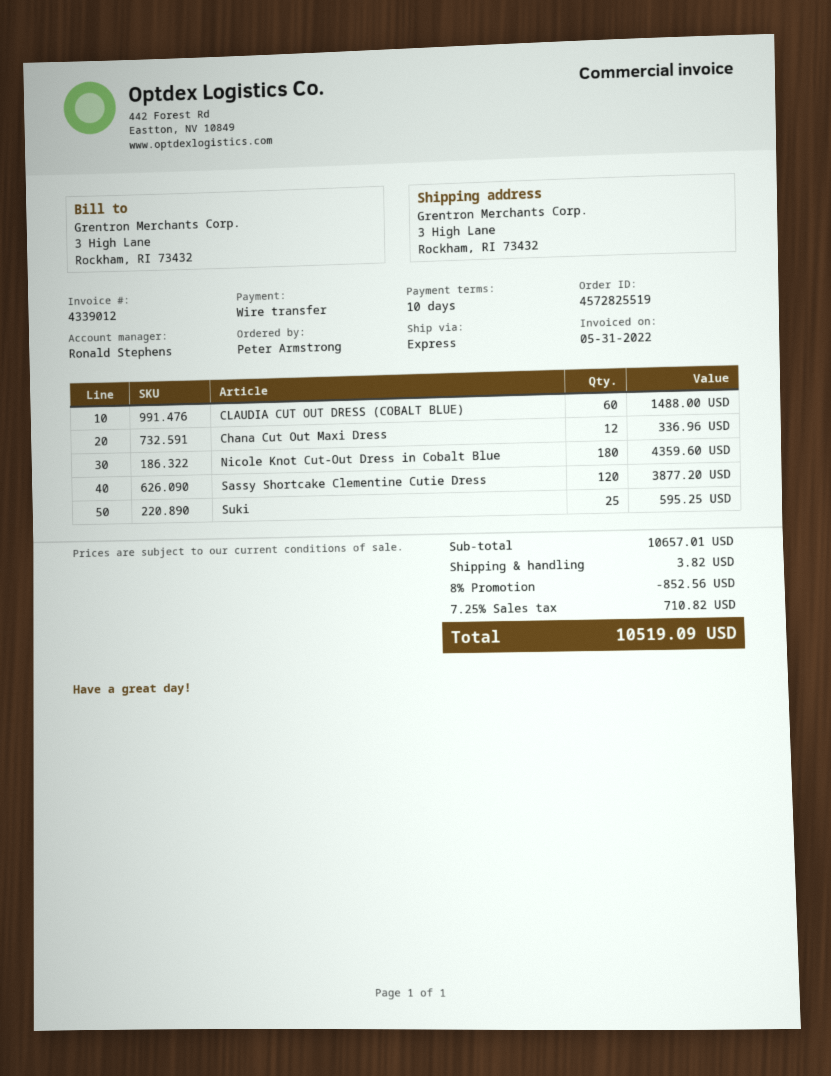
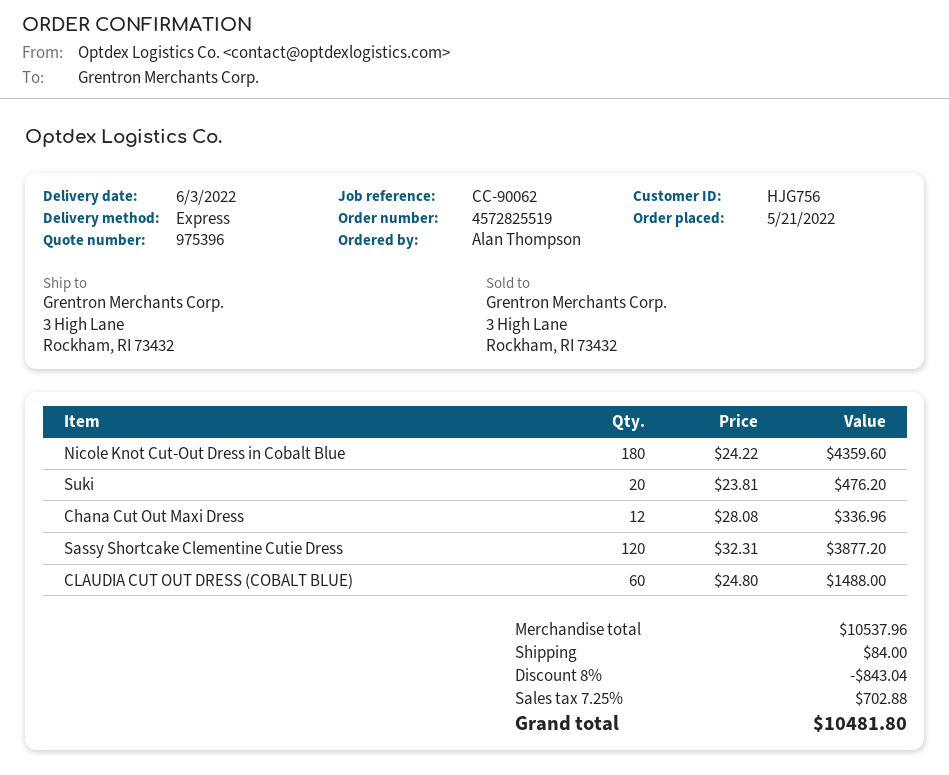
ordered by: Peter Armstrong -> Alan Thompson
Suki: 25 for 595.25 -> 20 for 476.20
subtotal: 10657.01 -> 10537.96
discount: 8% = 852.56 -> 8% = 843.04
shipping: 3.82 -> 84.00
tax: 7.25% = 710.82 -> 7.25% = 702.88
total: 10519.09 -> 10481.80

